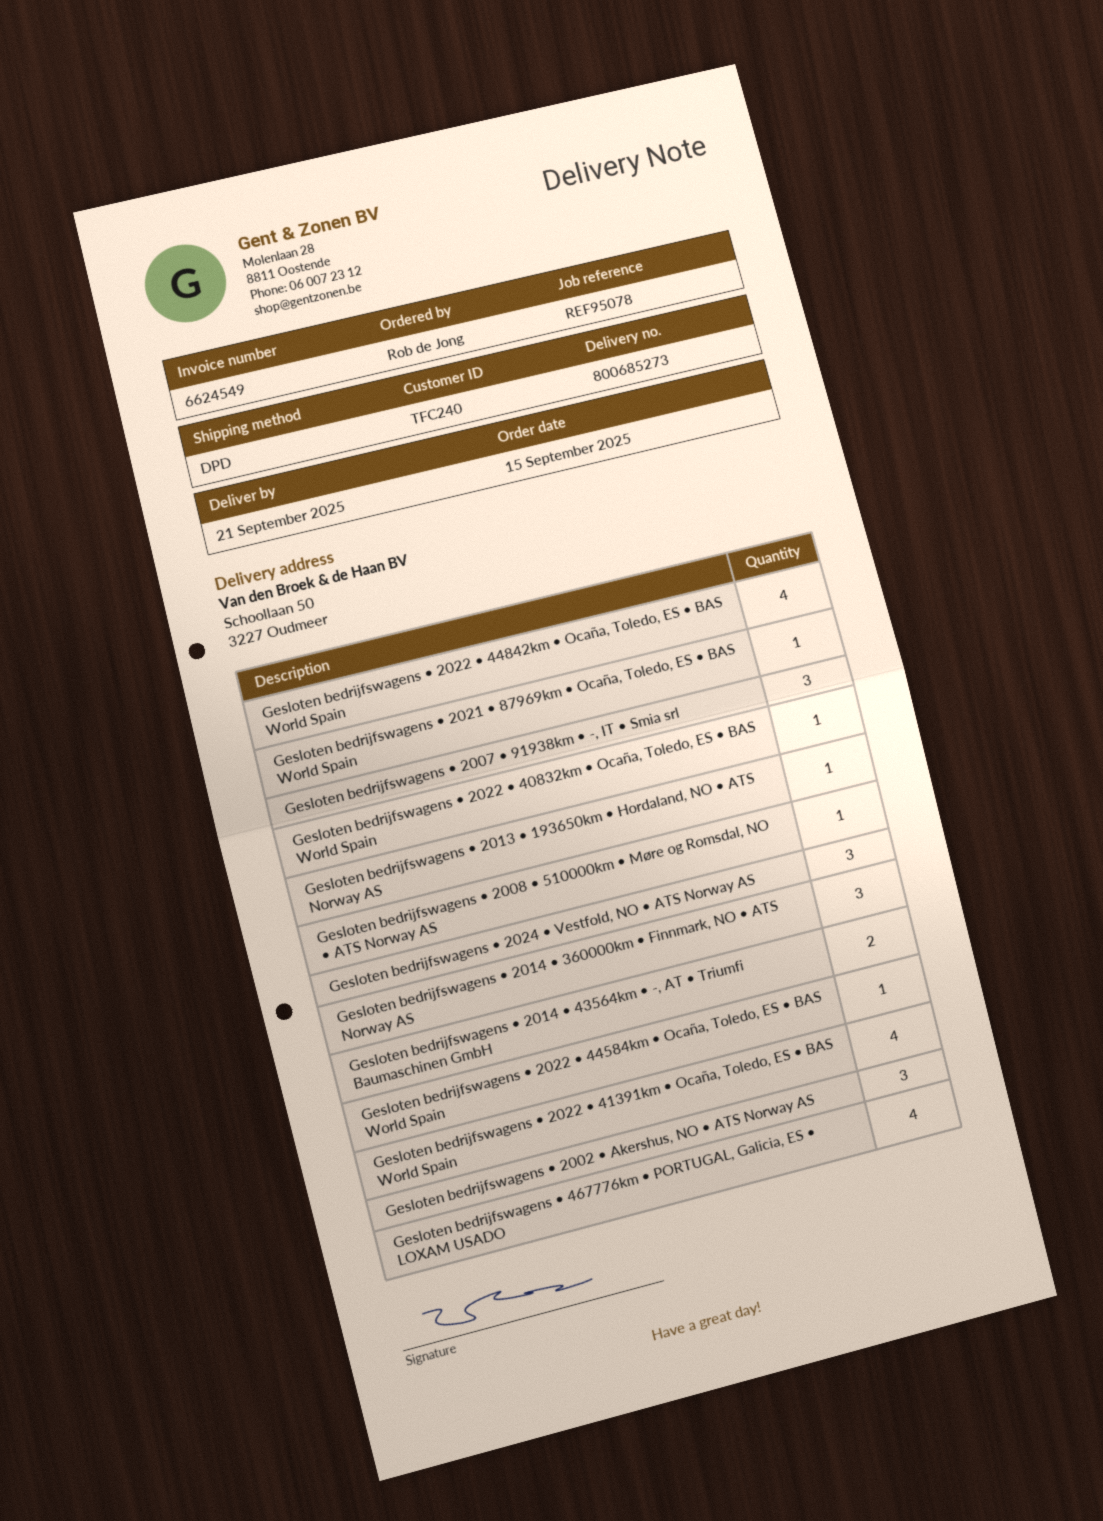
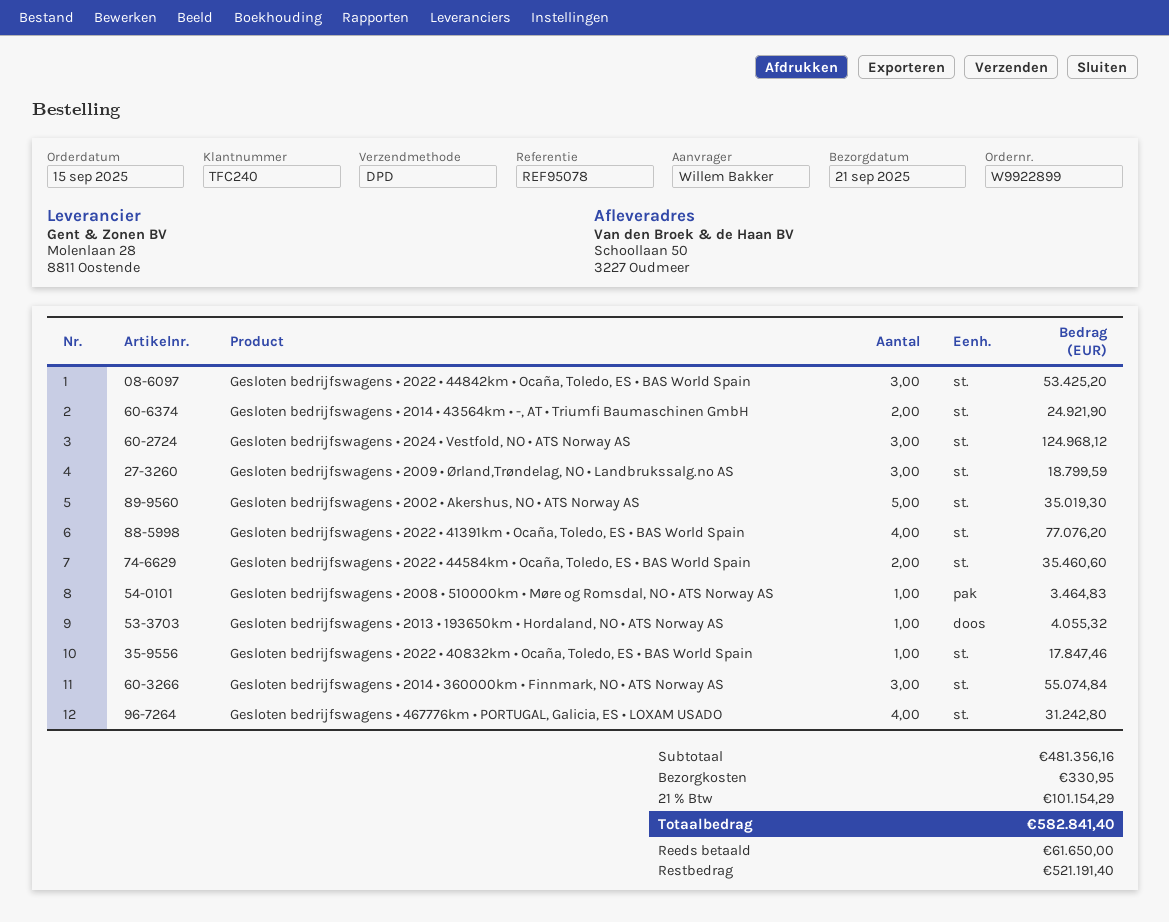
ordered by: Rob de Jong -> Willem Bakker
Gesloten bedrijfswagens • 2022 • 44842km • Ocaña, Toledo, ES • BAS World Spain: 4 -> 3
Gesloten bedrijfswagens • 2021 • 87969km • Ocaña, Toledo, ES • BAS World Spain: 1 -> none
Gesloten bedrijfswagens • 2007 • 91938km • -, IT • Smia srl: 3 -> none
Gesloten bedrijfswagens • 2022 • 44584km • Ocaña, Toledo, ES • BAS World Spain: 1 -> 2
Gesloten bedrijfswagens • 2002 • Akershus, NO • ATS Norway AS: 3 -> 5
Gesloten bedrijfswagens • 2009 • Ørland,Trøndelag, NO • Landbrukssalg.no AS: none -> 3

